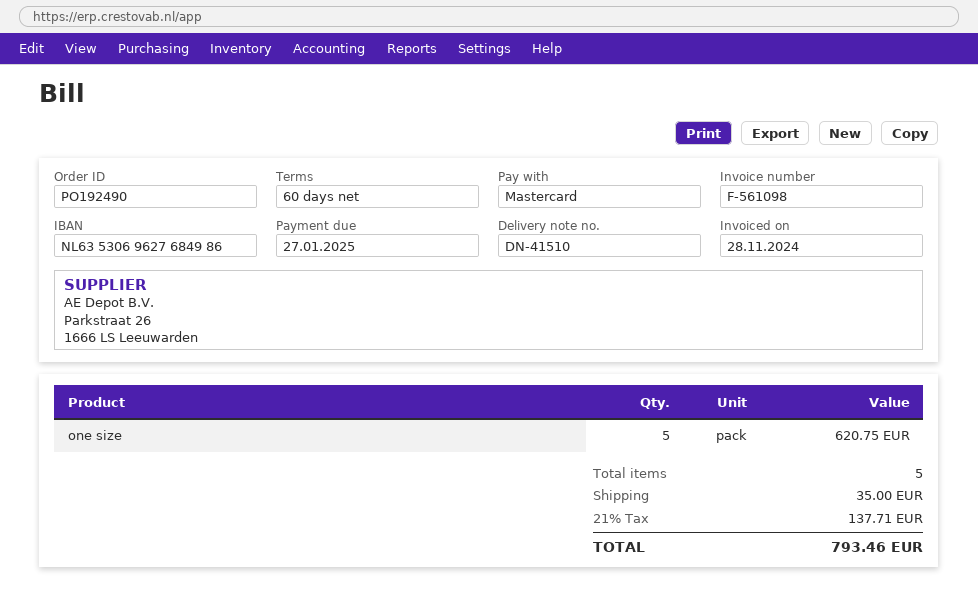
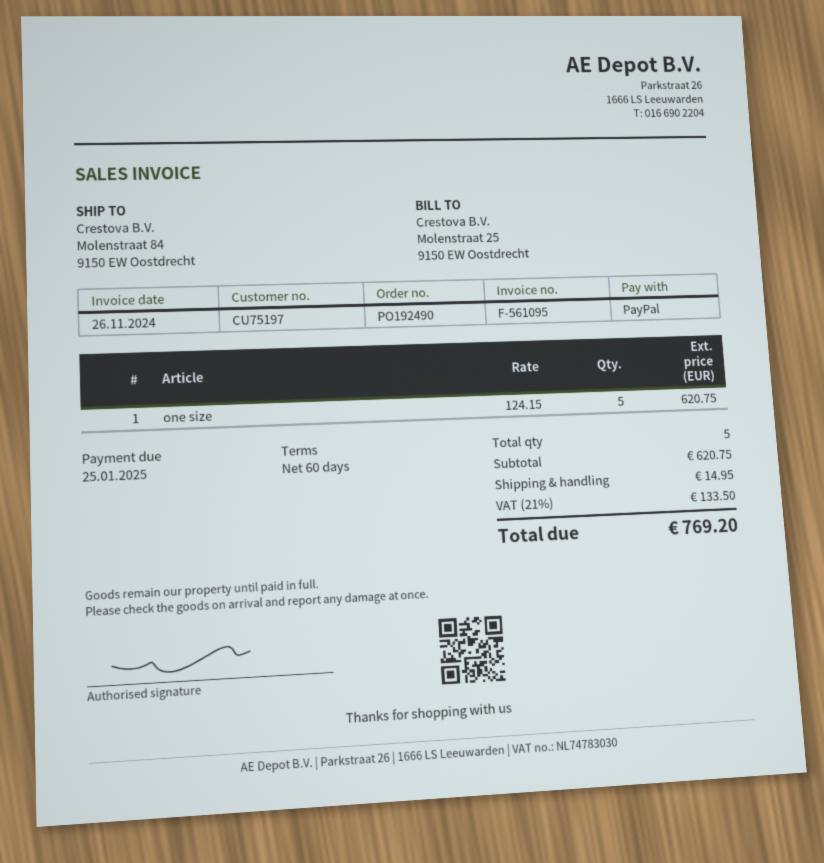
invoice number: F-561098 -> F-561095
invoice date: 2024-11-28 -> 2024-11-26
due date: 2025-01-27 -> 2025-01-25
payment method: Mastercard -> PayPal
shipping: 35.00 -> 14.95
tax: 21% = 137.71 -> 21% = 133.50
total: 793.46 -> 769.20

